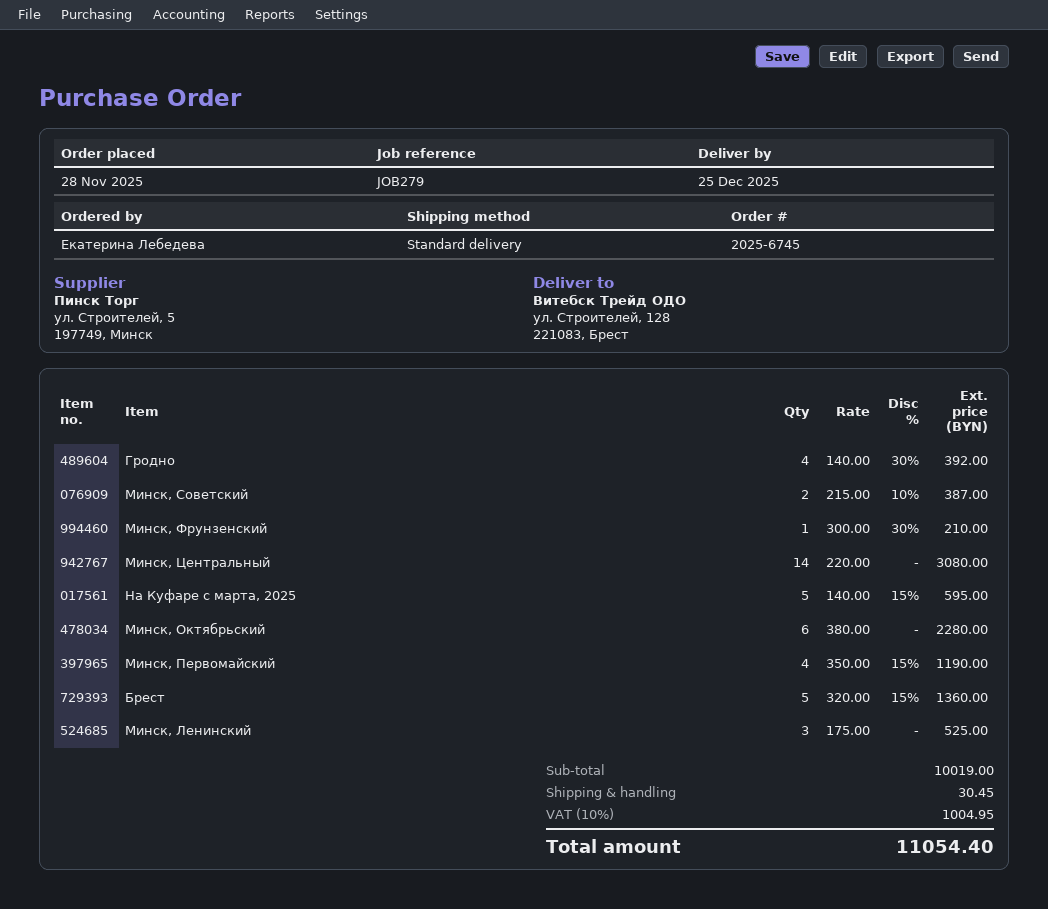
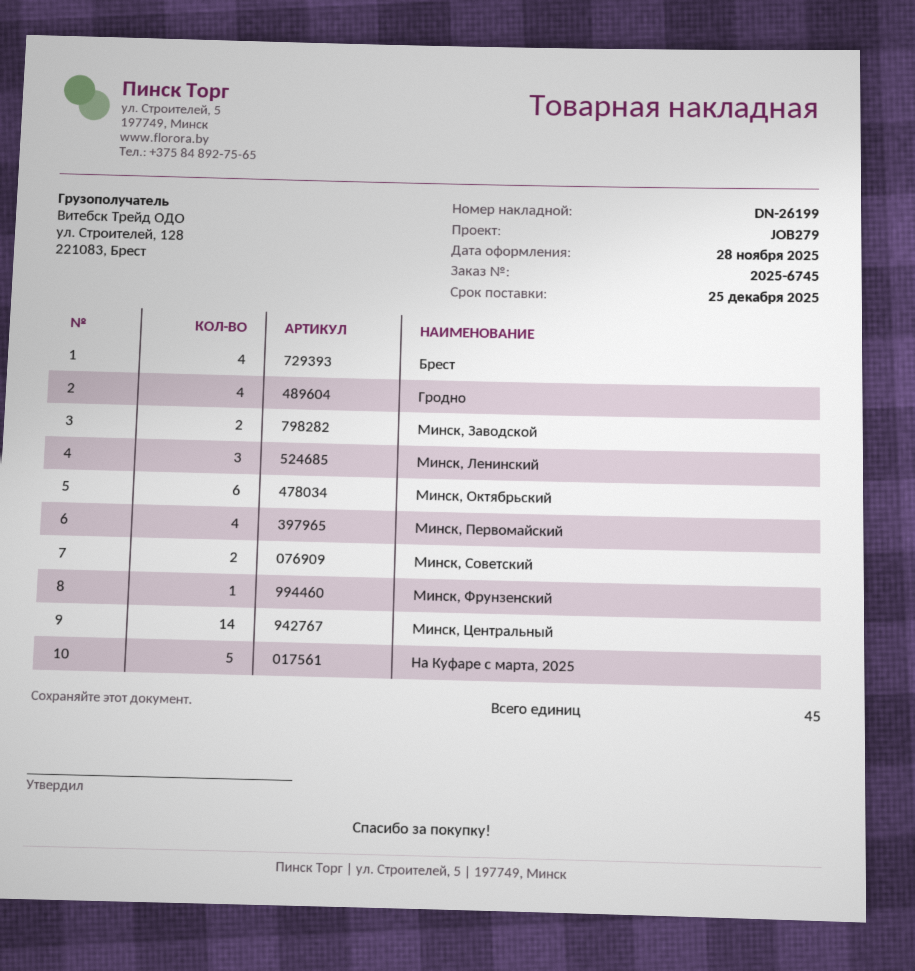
Брест: 5 -> 4
Минск, Заводской: none -> 2

